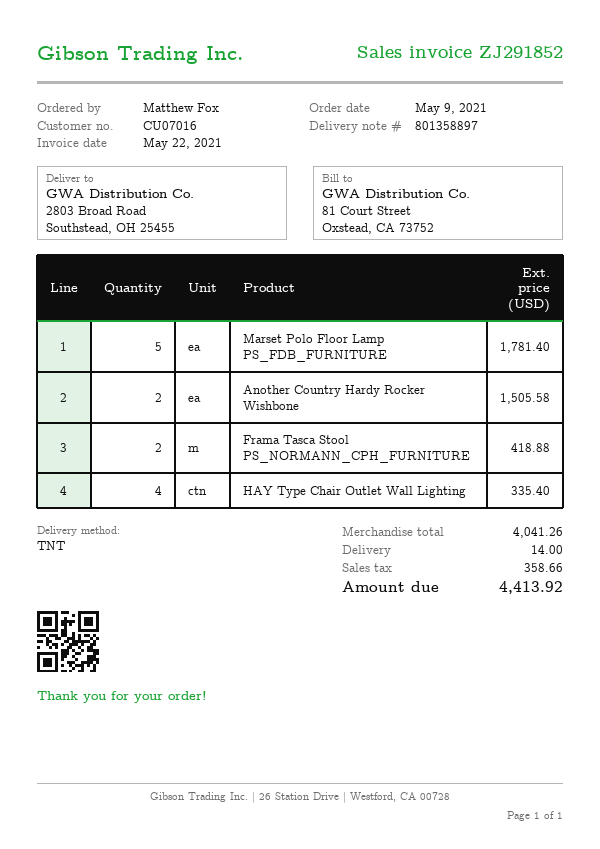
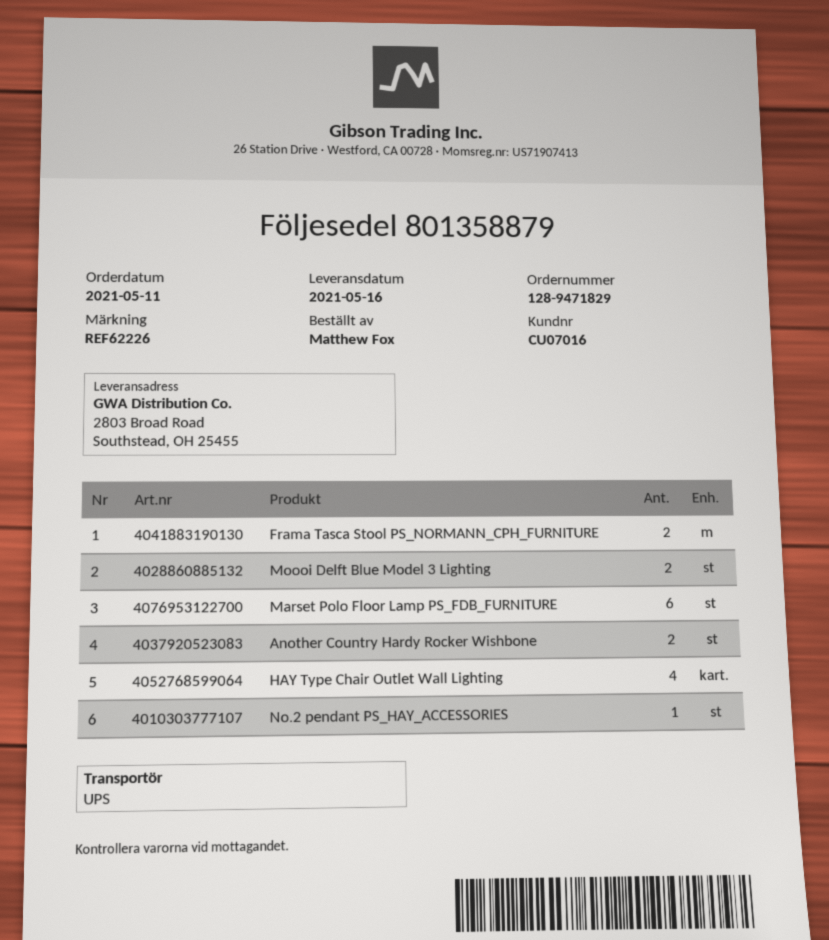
order date: 2021-05-09 -> 2021-05-11
delivery note number: 801358897 -> 801358879
shipping method: TNT -> UPS
Marset Polo Floor Lamp PS_FDB_FURNITURE: 5 -> 6
Moooi Delft Blue Model 3 Lighting: none -> 2
No.2 pendant PS_HAY_ACCESSORIES: none -> 1

